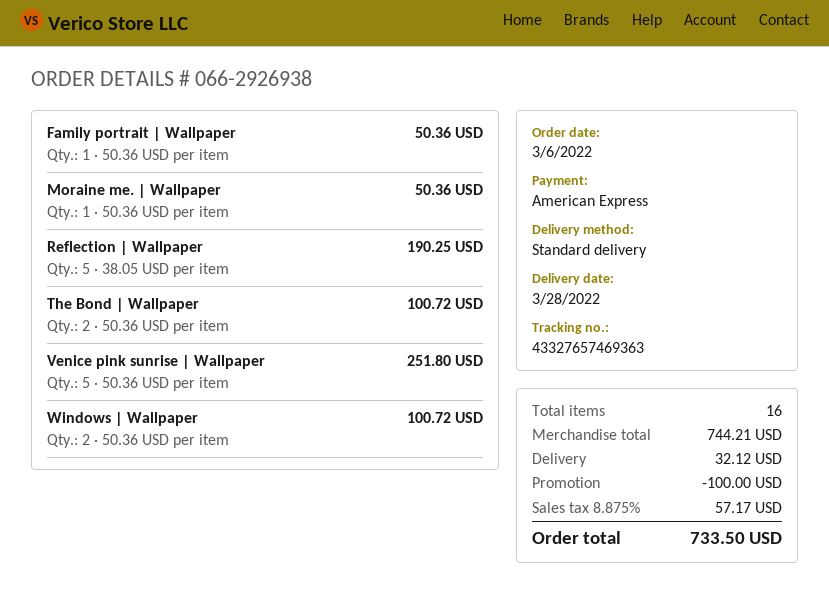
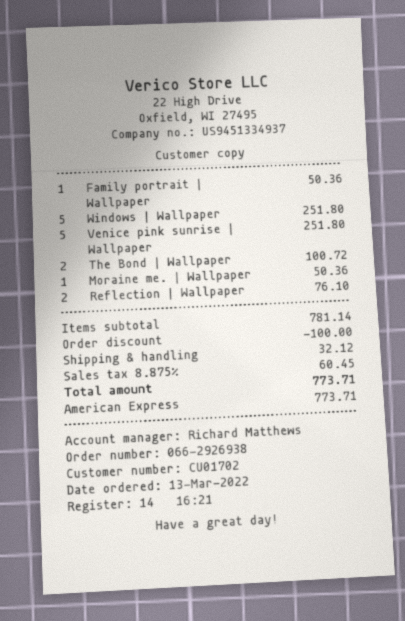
order date: 2022-03-06 -> 2022-03-13
Reflection | Wallpaper: 5 for 190.25 -> 2 for 76.10
Windows | Wallpaper: 2 for 100.72 -> 5 for 251.80
subtotal: 744.21 -> 781.14
tax: 8.875% = 57.17 -> 8.875% = 60.45
total: 733.50 -> 773.71

